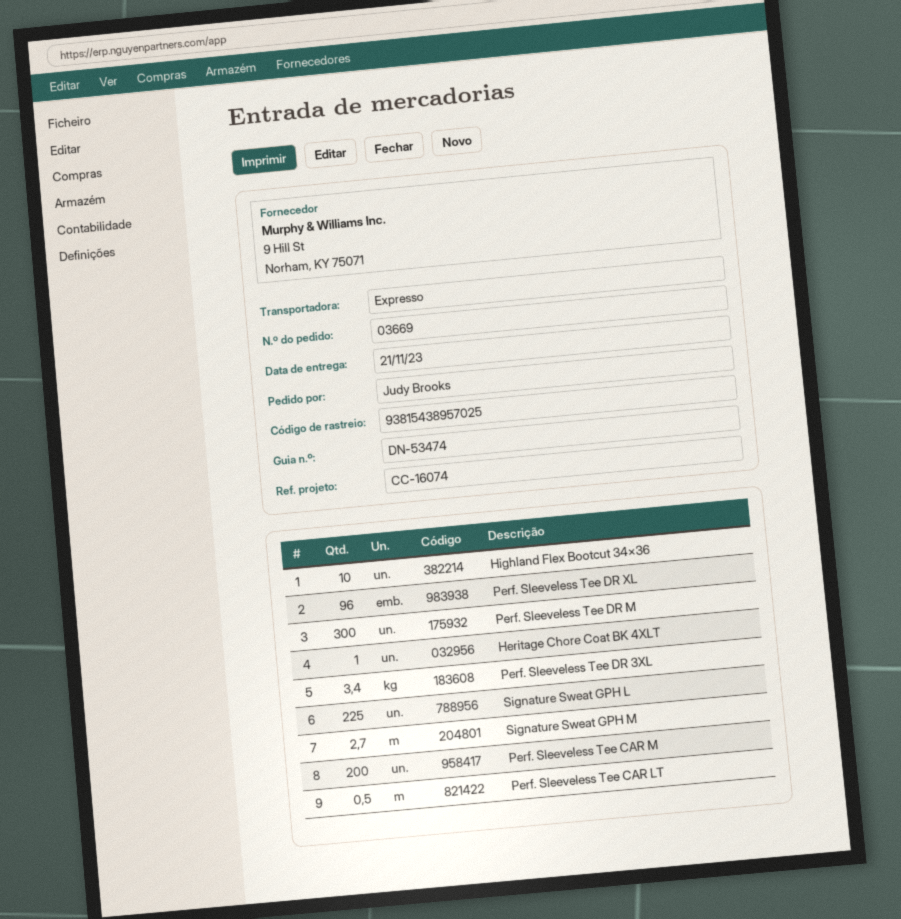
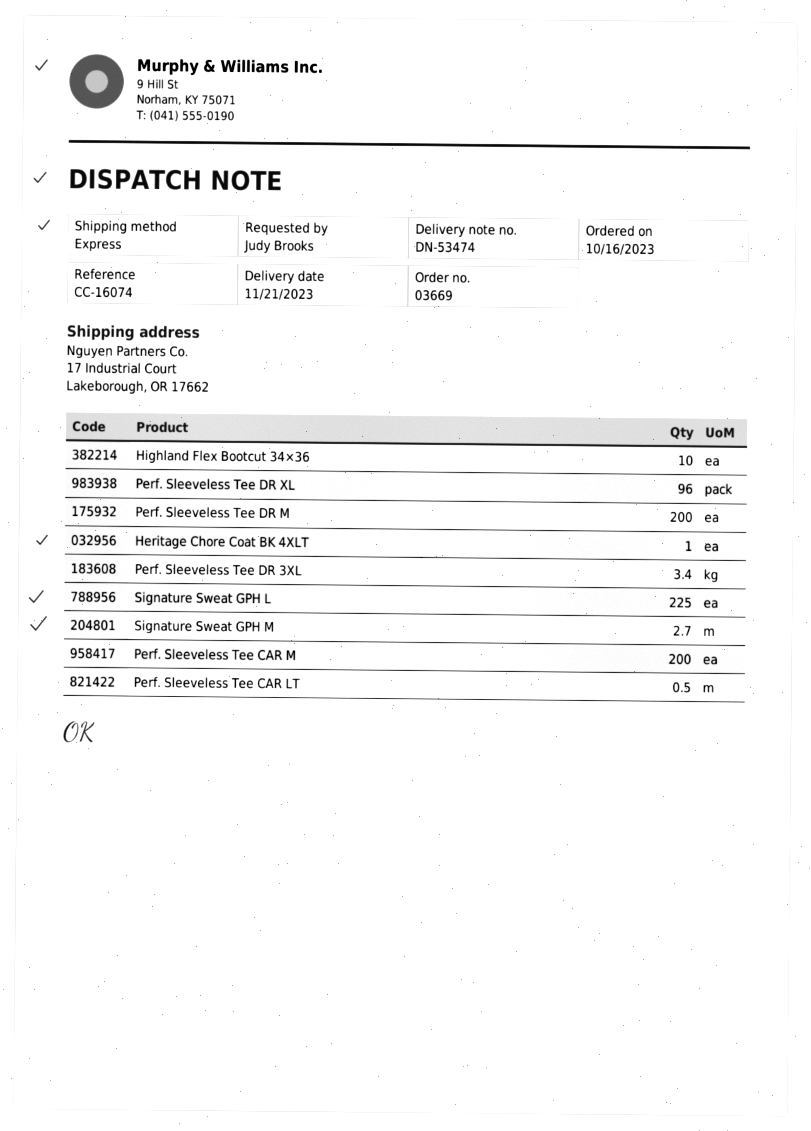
Perf. Sleeveless Tee DR M: 300 -> 200

